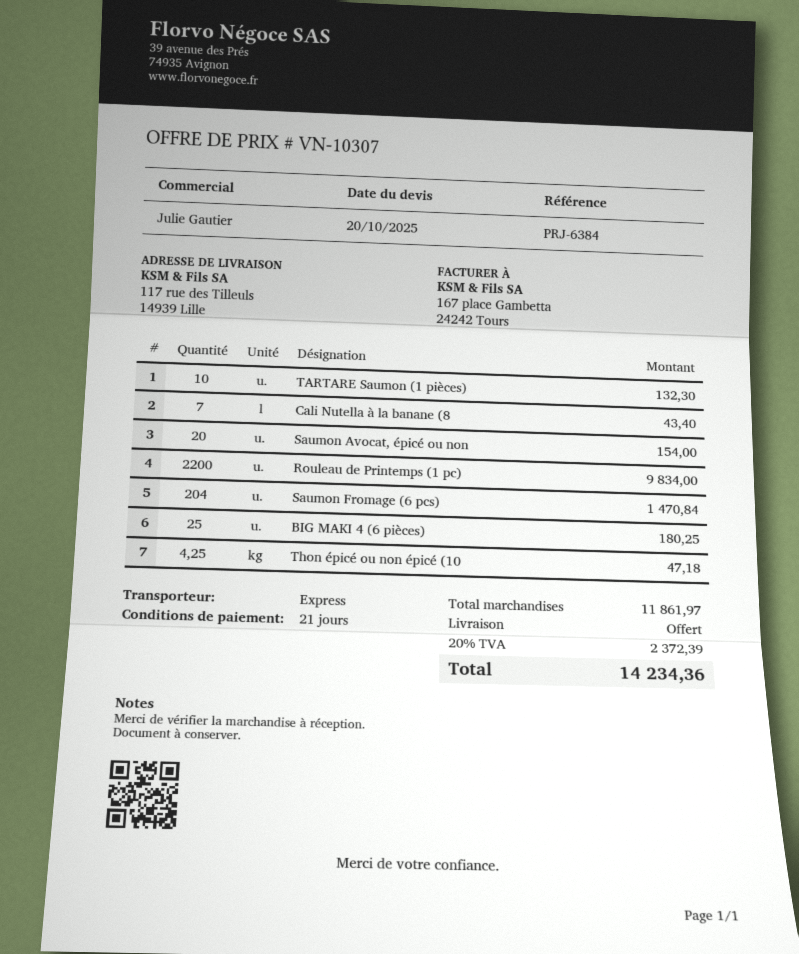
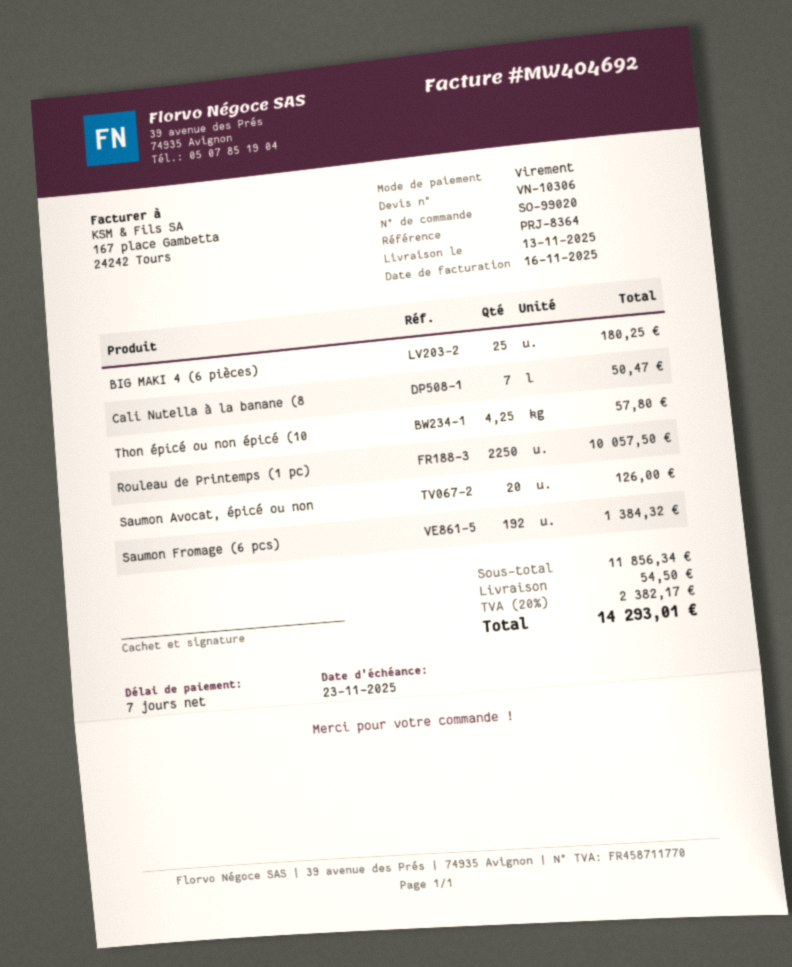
quote number: VN-10307 -> VN-10306
payment terms: 21 days -> 7 days
reference: PRJ-6384 -> PRJ-8364
TARTARE Saumon (1 pièces): 10 for 132.30 -> none
Cali Nutella à la banane (8: 7 for 43.40 -> 7 for 50.47
Saumon Avocat, épicé ou non: 20 for 154.00 -> 20 for 126.00
Rouleau de Printemps (1 pc): 2200 for 9834.00 -> 2250 for 10057.50
Saumon Fromage (6 pcs): 204 for 1470.84 -> 192 for 1384.32
Thon épicé ou non épicé (10: 4.25 for 47.18 -> 4.25 for 57.80
subtotal: 11861.97 -> 11856.34
shipping: 0.00 -> 54.50
tax: 20% = 2372.39 -> 20% = 2382.17
total: 14234.36 -> 14293.01

